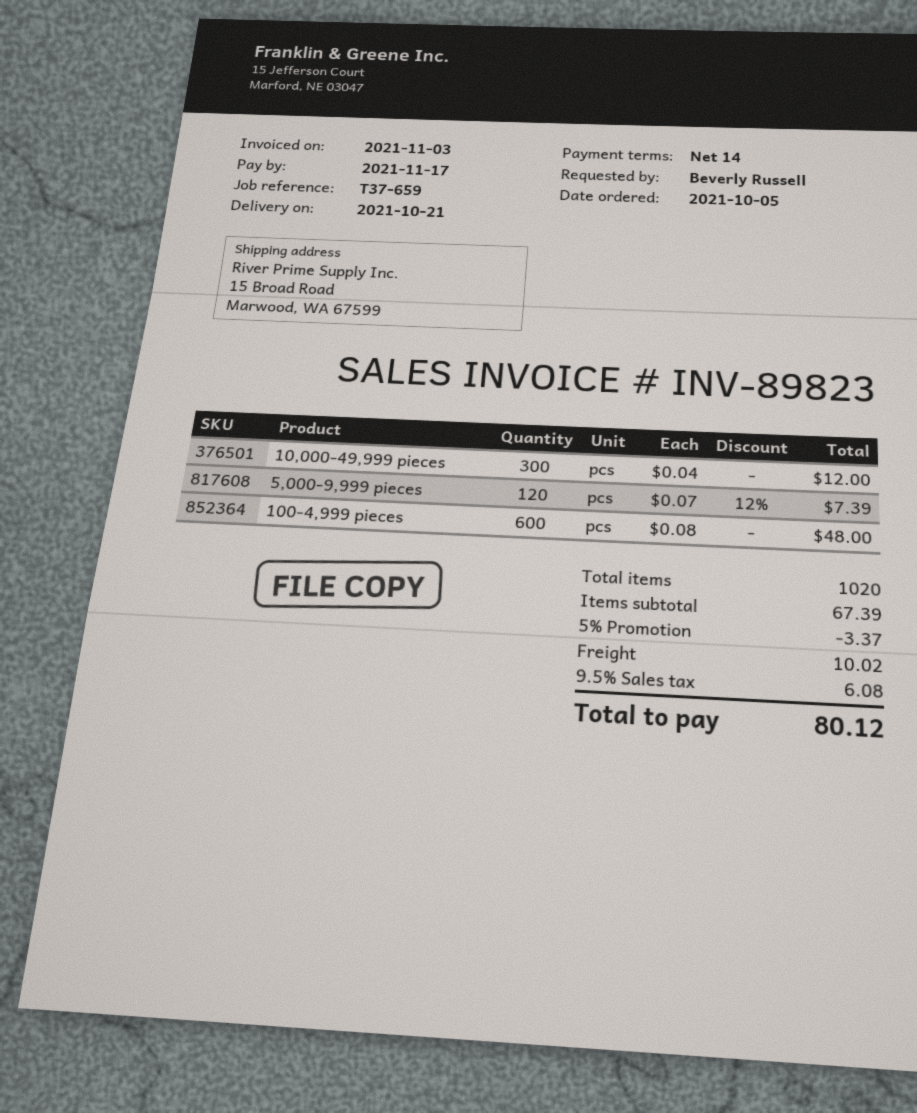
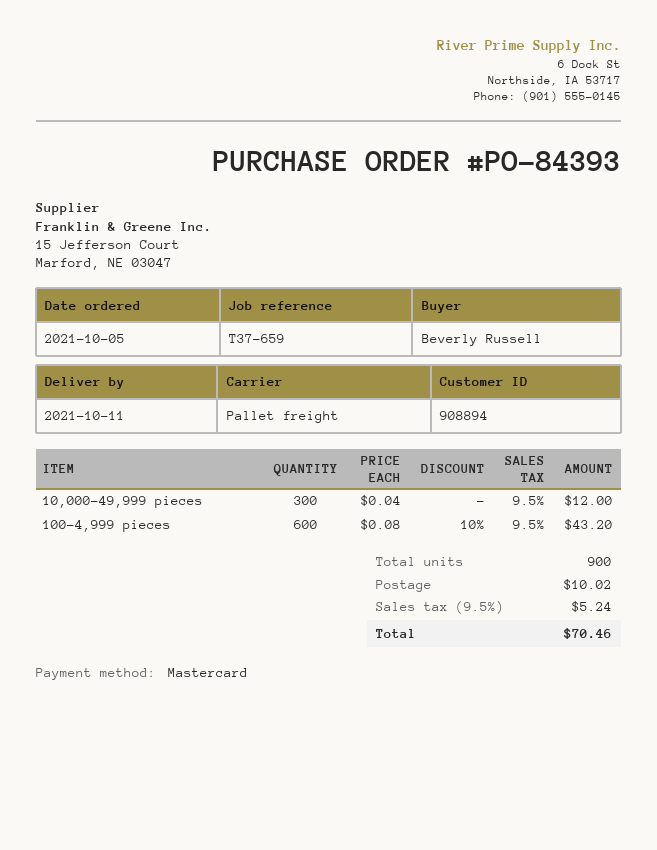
delivery date: 2021-10-21 -> 2021-10-11
5,000-9,999 pieces: 120 x 0.07 - 12% = 7.39 -> none
100-4,999 pieces: 600 x 0.08 = 48.00 -> 600 x 0.08 - 10% = 43.20
total quantity: 1020 -> 900
discount: 5% = 3.37 -> none
tax: 9.5% = 6.08 -> 9.5% = 5.24
total: 80.12 -> 70.46

